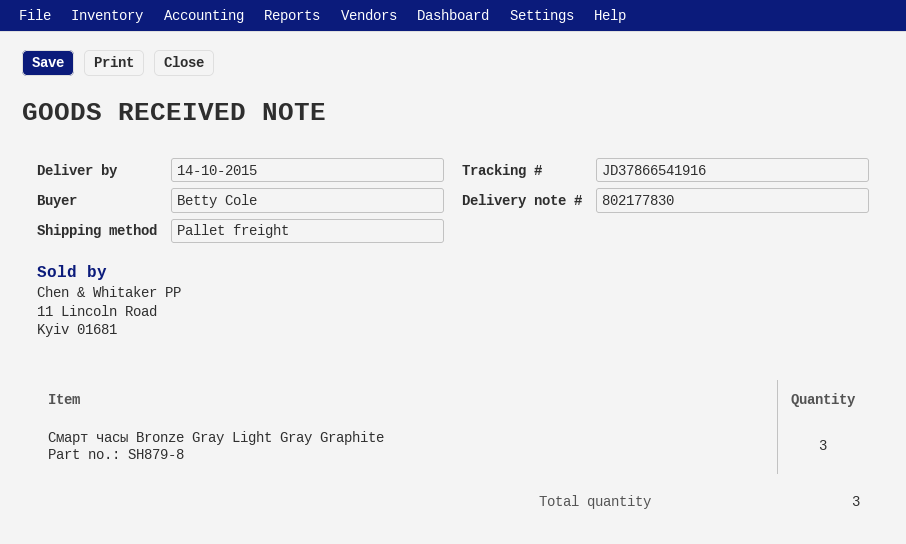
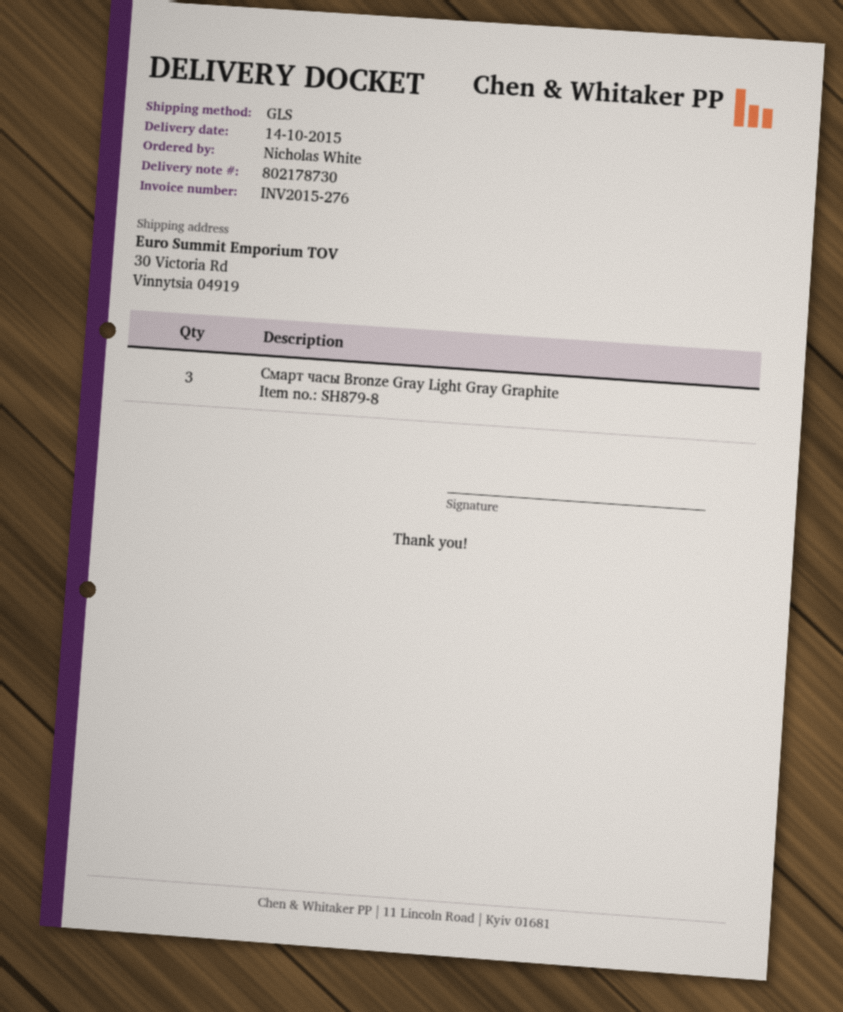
delivery note number: 802177830 -> 802178730
ordered by: Betty Cole -> Nicholas White
shipping method: pallet freight -> GLS

